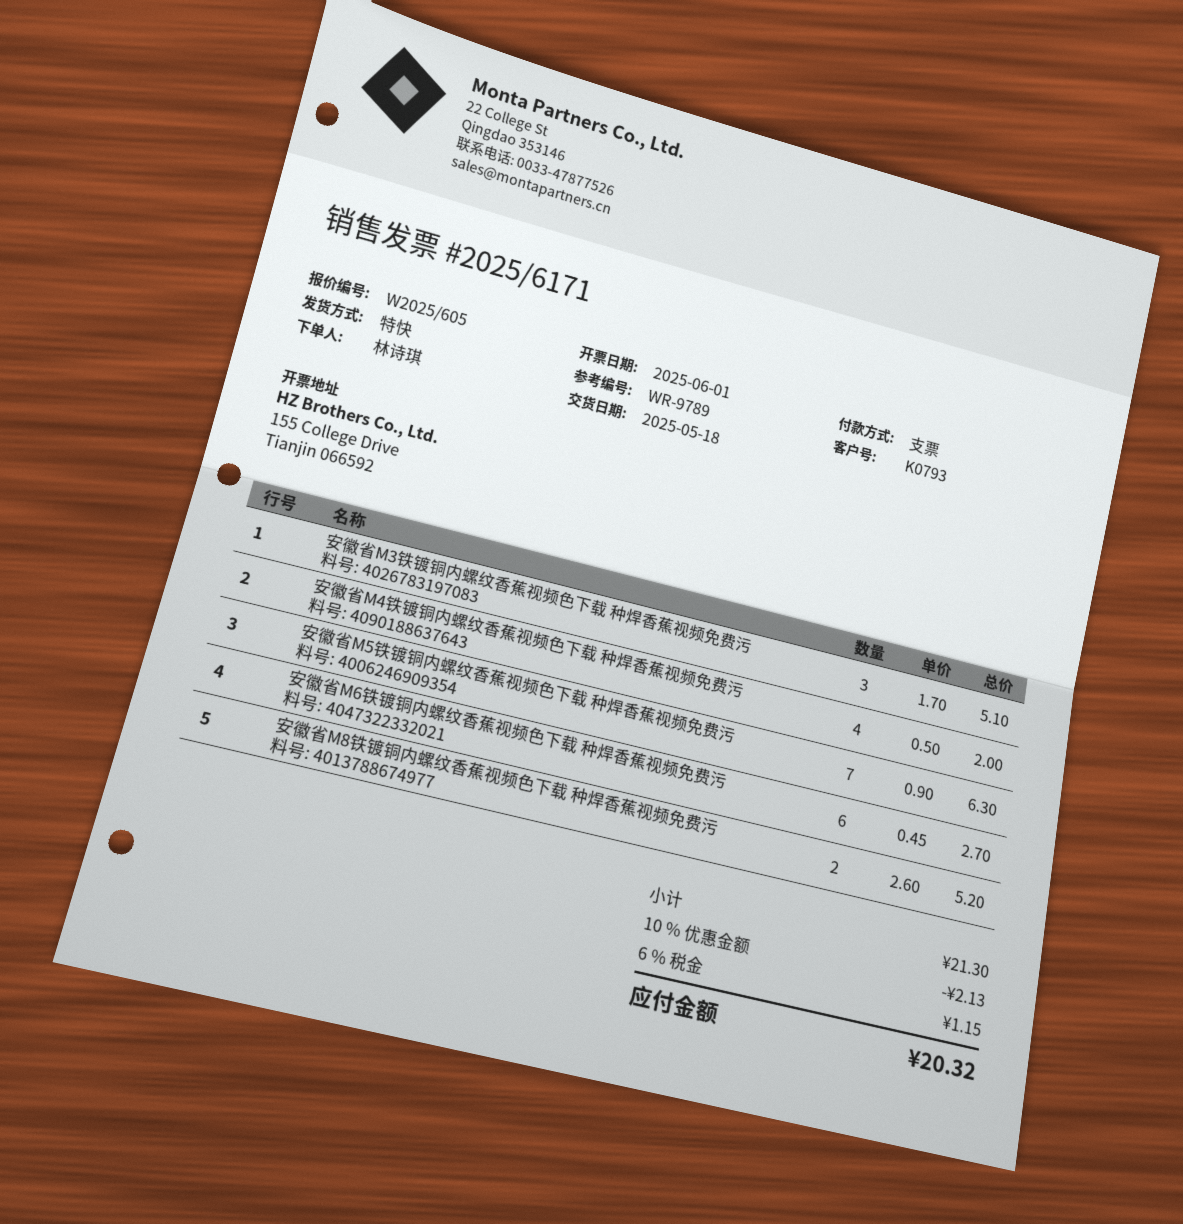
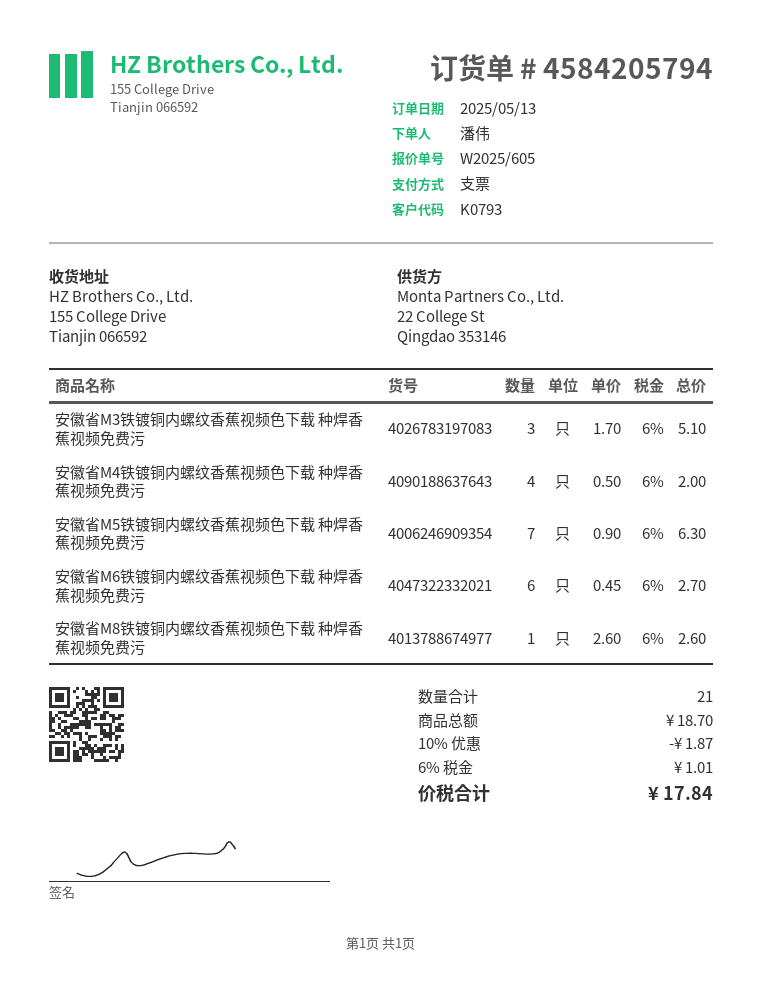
ordered by: 林诗琪 -> 潘伟
安徽省M8铁镀铜内螺纹香蕉视频色下载 种焊香蕉视频免费污: 2 x 2.60 = 5.20 -> 1 x 2.60 = 2.60
subtotal: 21.30 -> 18.70
discount: 10% = 2.13 -> 10% = 1.87
tax: 6% = 1.15 -> 6% = 1.01
total: 20.32 -> 17.84

